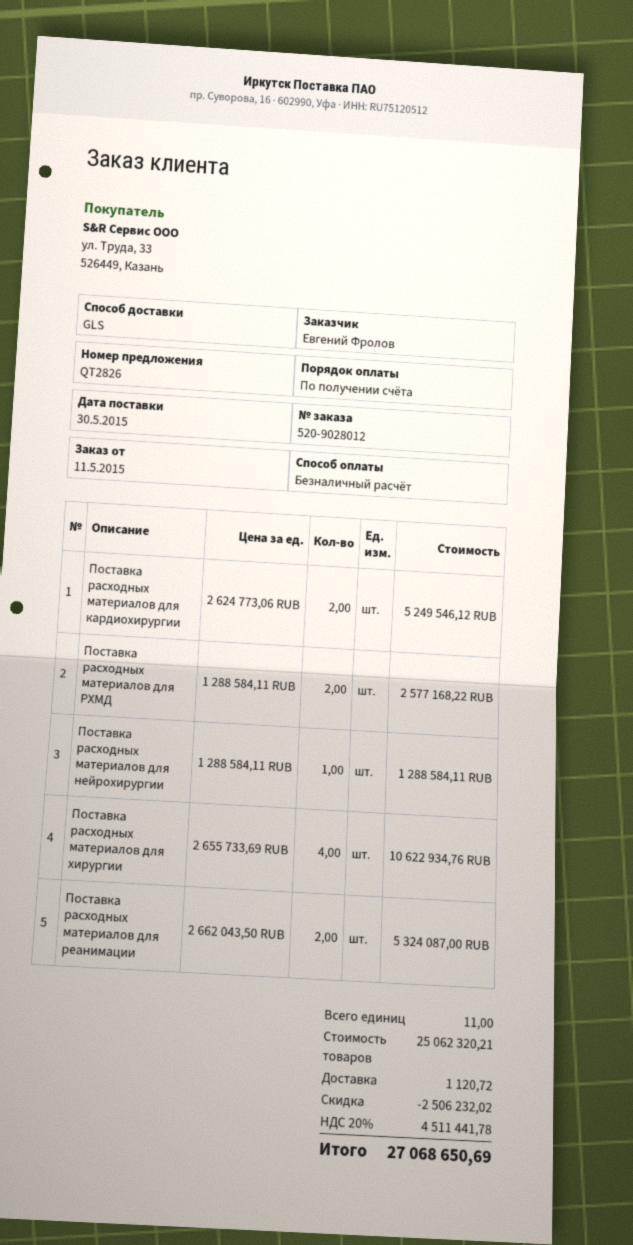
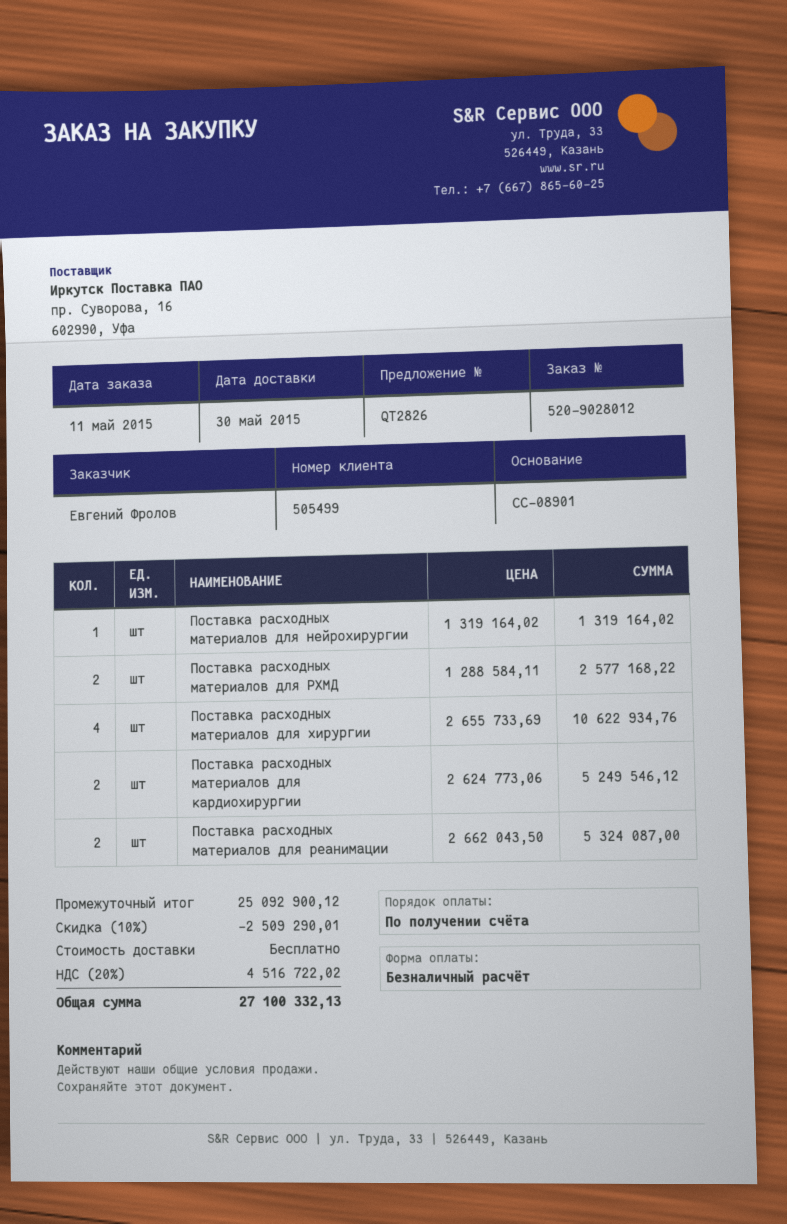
Поставка расходных материалов для нейрохирургии: 1 x 1288584.11 = 1288584.11 -> 1 x 1319164.02 = 1319164.02
subtotal: 25062320.21 -> 25092900.12
discount: 2506232.02 -> 2509290.01
shipping: 1120.72 -> 0.00
tax: 20% = 4511441.78 -> 20% = 4516722.02
total: 27068650.69 -> 27100332.13

